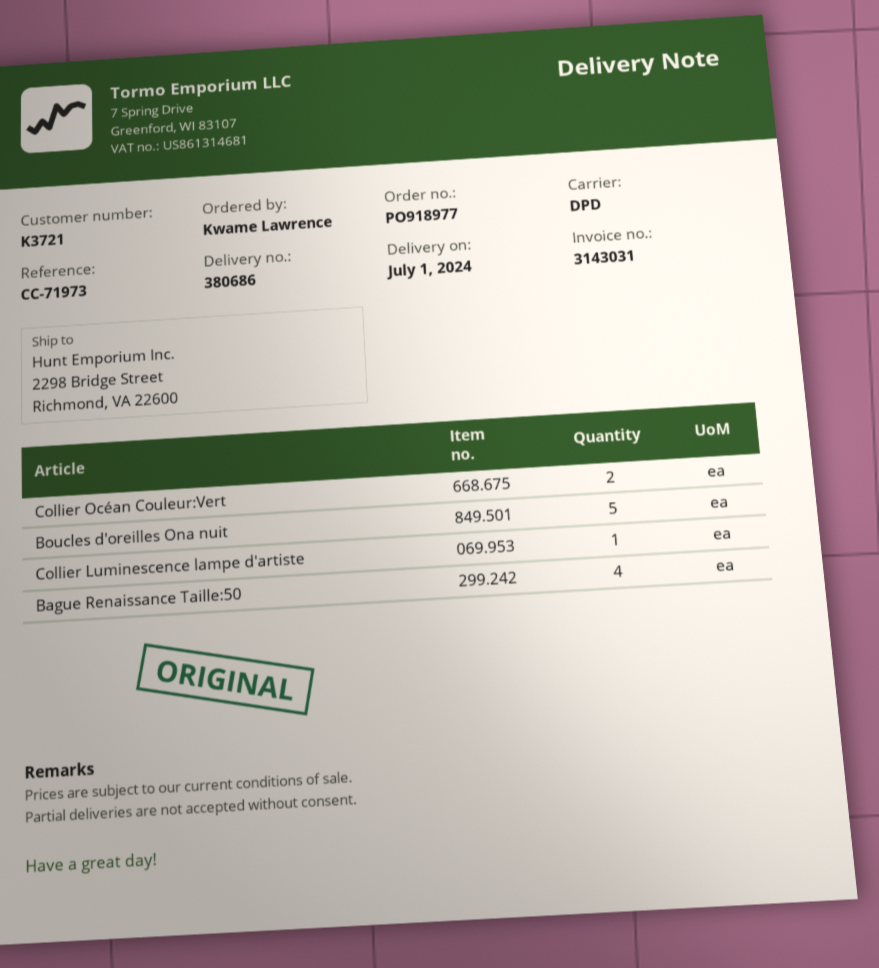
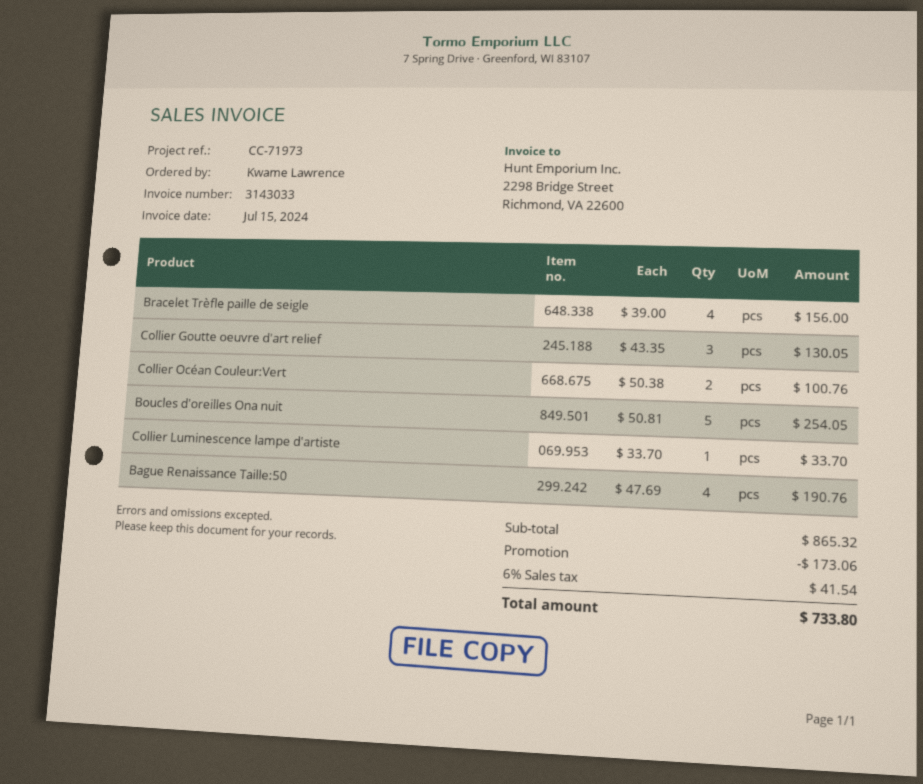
invoice number: 3143031 -> 3143033
Bracelet Trèfle paille de seigle: none -> 4
Collier Goutte oeuvre d'art relief: none -> 3

